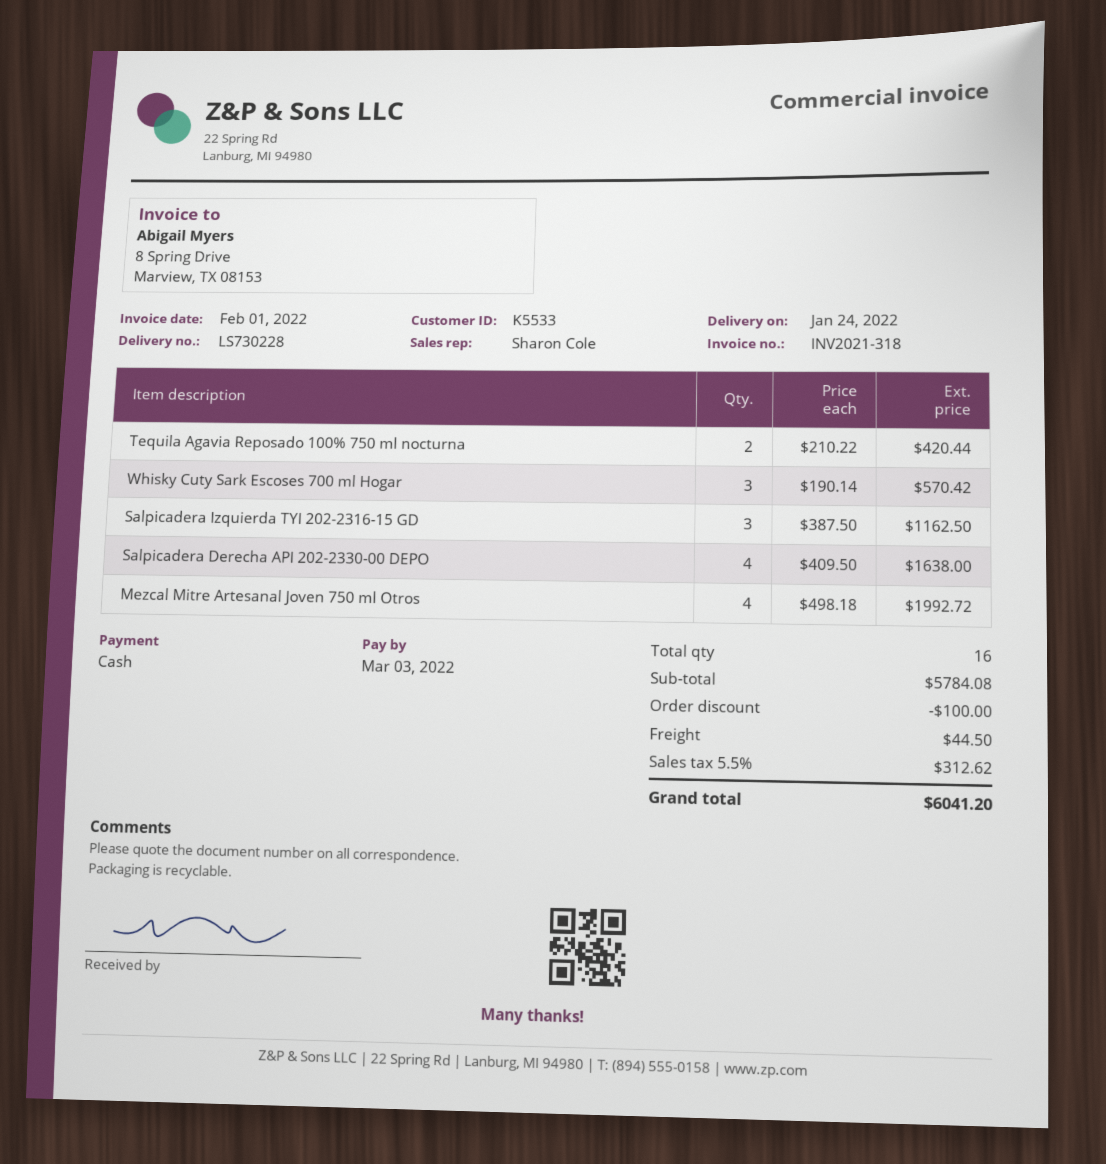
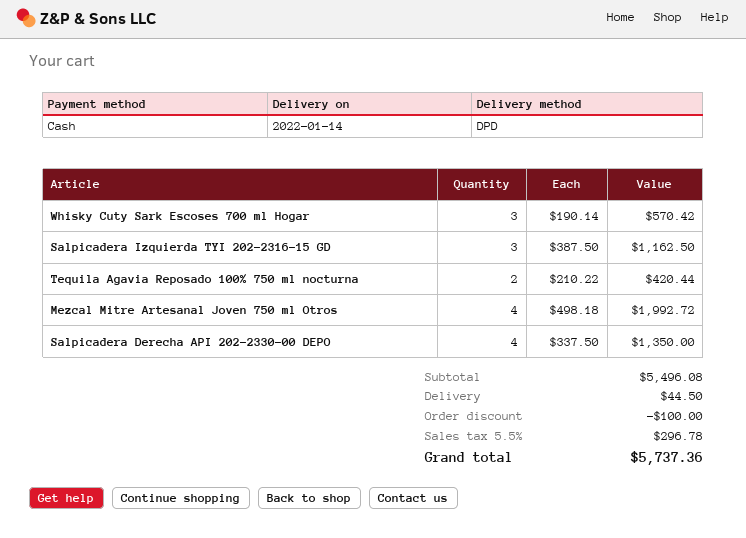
delivery date: 2022-01-24 -> 2022-01-14
Salpicadera Derecha API 202-2330-00 DEPO: 4 x 409.50 = 1638.00 -> 4 x 337.50 = 1350.00
subtotal: 5784.08 -> 5496.08
tax: 5.5% = 312.62 -> 5.5% = 296.78
total: 6041.20 -> 5737.36

